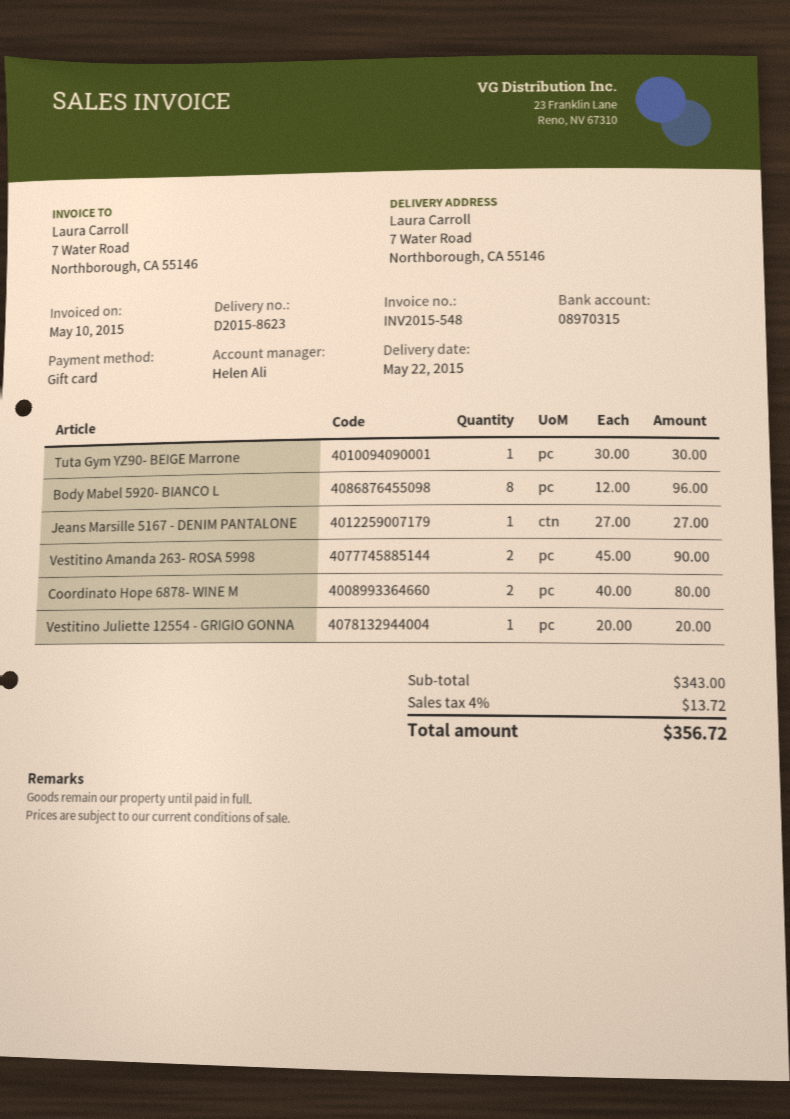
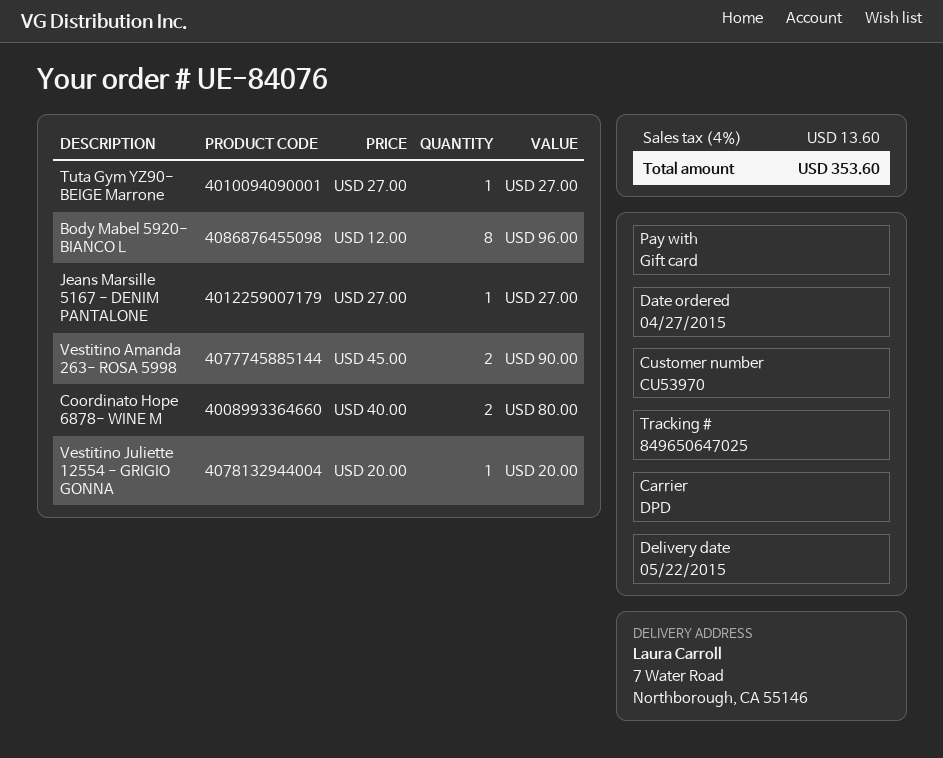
Tuta Gym YZ90- BEIGE Marrone: 1 x 30.00 = 30.00 -> 1 x 27.00 = 27.00
tax: 4% = 13.72 -> 4% = 13.60
total: 356.72 -> 353.60

